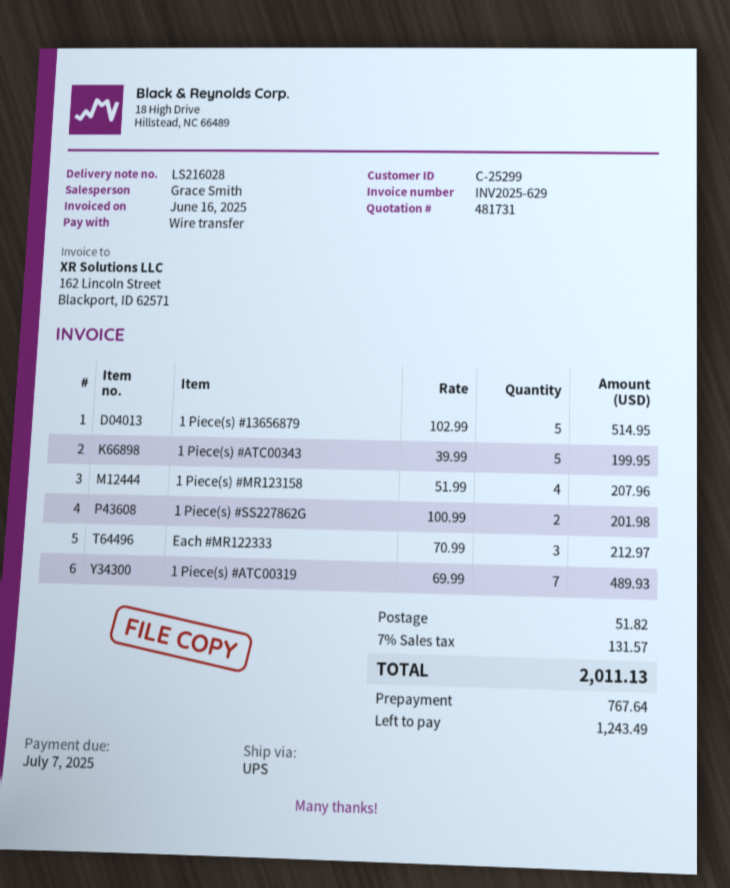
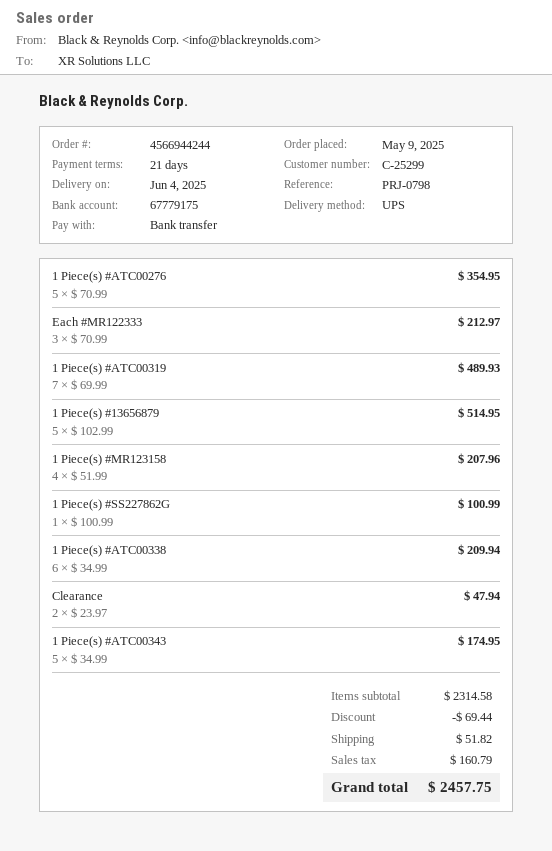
1 Piece(s) #ATC00343: 5 x 39.99 = 199.95 -> 5 x 34.99 = 174.95
1 Piece(s) #SS227862G: 2 x 100.99 = 201.98 -> 1 x 100.99 = 100.99
1 Piece(s) #ATC00276: none -> 5 x 70.99 = 354.95
1 Piece(s) #ATC00338: none -> 6 x 34.99 = 209.94
Clearance: none -> 2 x 23.97 = 47.94
discount: none -> 69.44
tax: 131.57 -> 160.79
total: 2011.13 -> 2457.75

